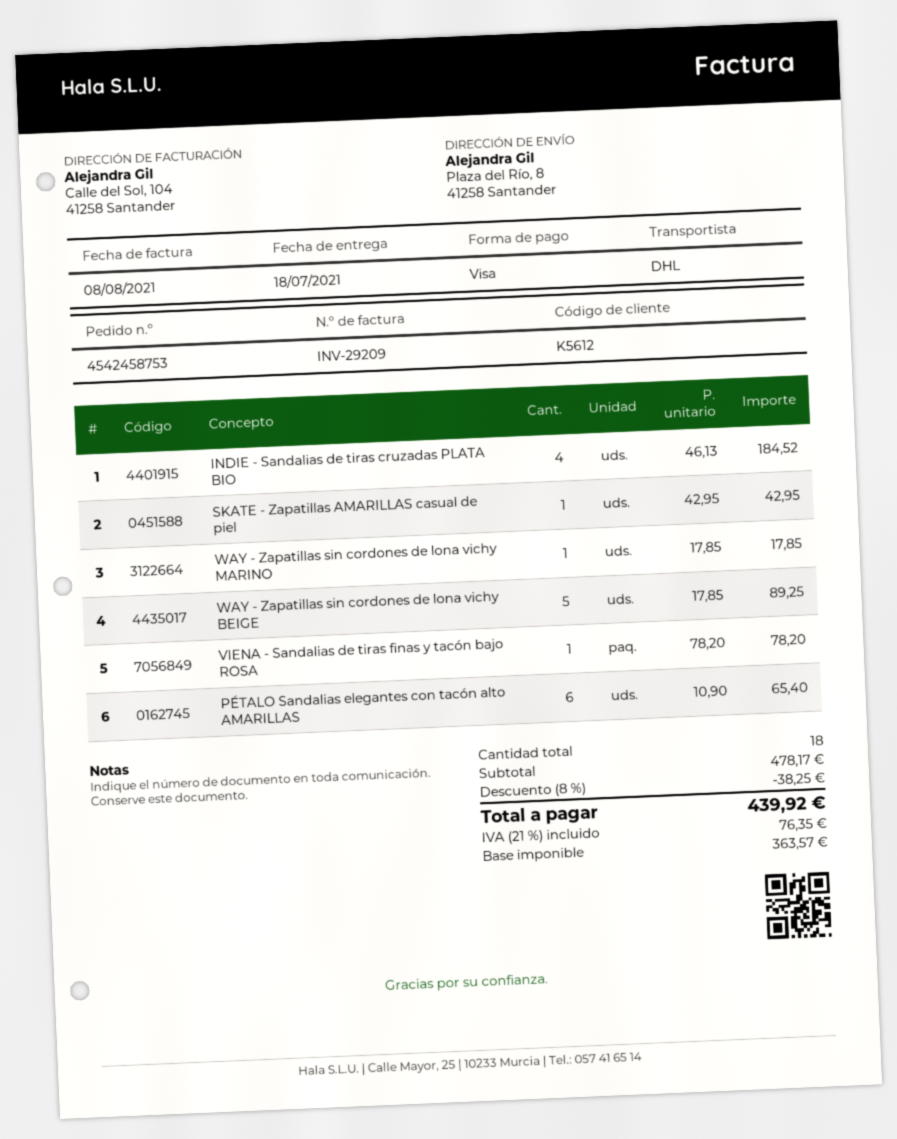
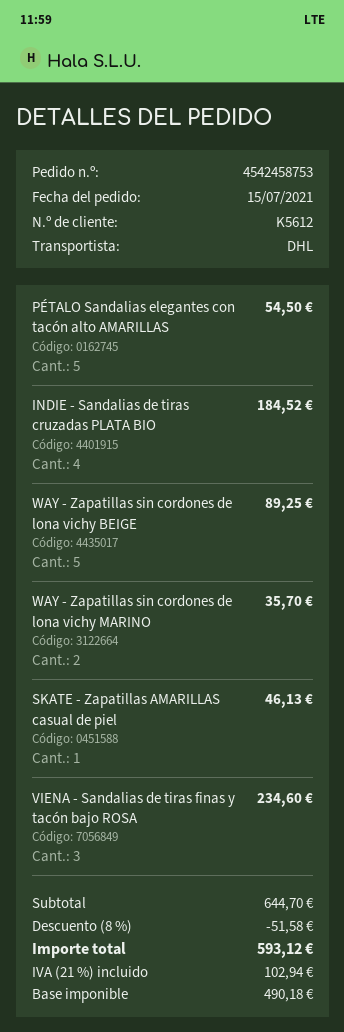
SKATE - Zapatillas AMARILLAS casual de piel: 1 for 42.95 -> 1 for 46.13
WAY - Zapatillas sin cordones de lona vichy MARINO: 1 for 17.85 -> 2 for 35.70
VIENA - Sandalias de tiras finas y tacón bajo ROSA: 1 for 78.20 -> 3 for 234.60
PÉTALO Sandalias elegantes con tacón alto AMARILLAS: 6 for 65.40 -> 5 for 54.50
subtotal: 478.17 -> 644.70
discount: 8% = 38.25 -> 8% = 51.58
net: 363.57 -> 490.18
tax: 21% = 76.35 -> 21% = 102.94
total: 439.92 -> 593.12

